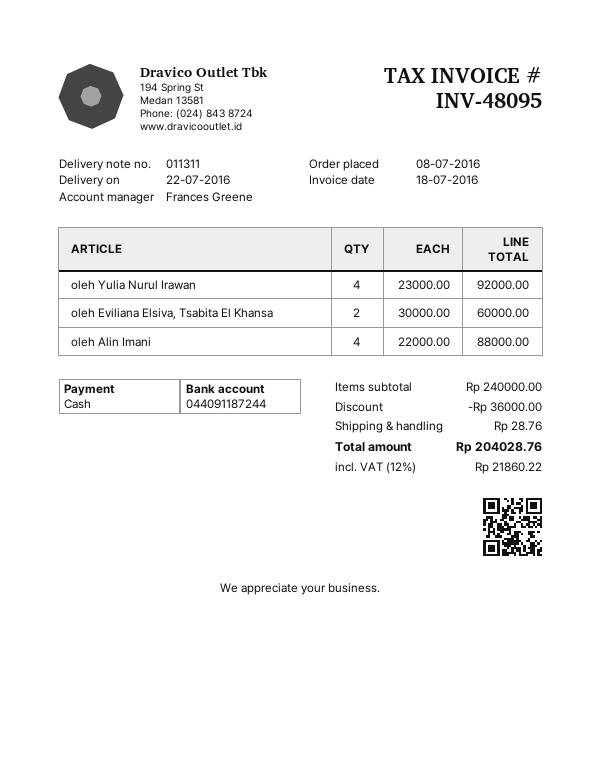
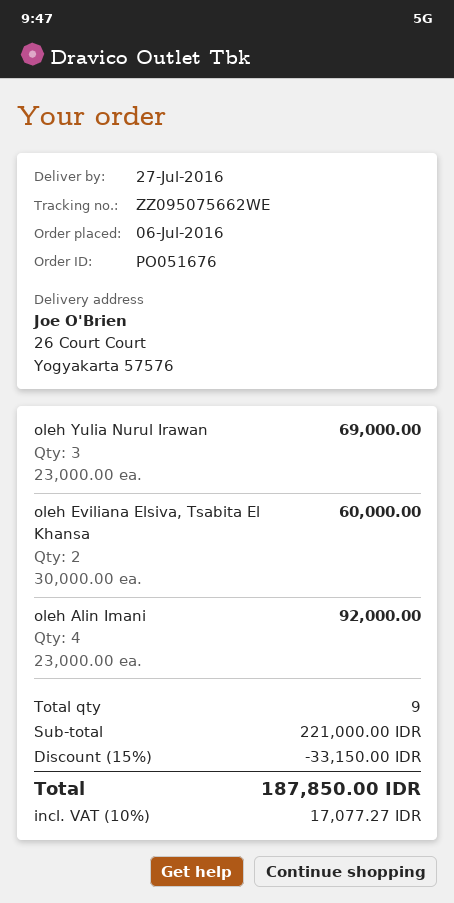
order date: 2016-07-08 -> 2016-07-06
delivery date: 2016-07-22 -> 2016-07-27
oleh Yulia Nurul Irawan: 4 x 23000.00 = 92000.00 -> 3 x 23000.00 = 69000.00
oleh Alin Imani: 4 x 22000.00 = 88000.00 -> 4 x 23000.00 = 92000.00
subtotal: 240000.00 -> 221000.00
discount: 36000.00 -> 33150.00
shipping: 28.76 -> none
tax: 12% = 21860.22 -> 10% = 17077.27
total: 204028.76 -> 187850.00

